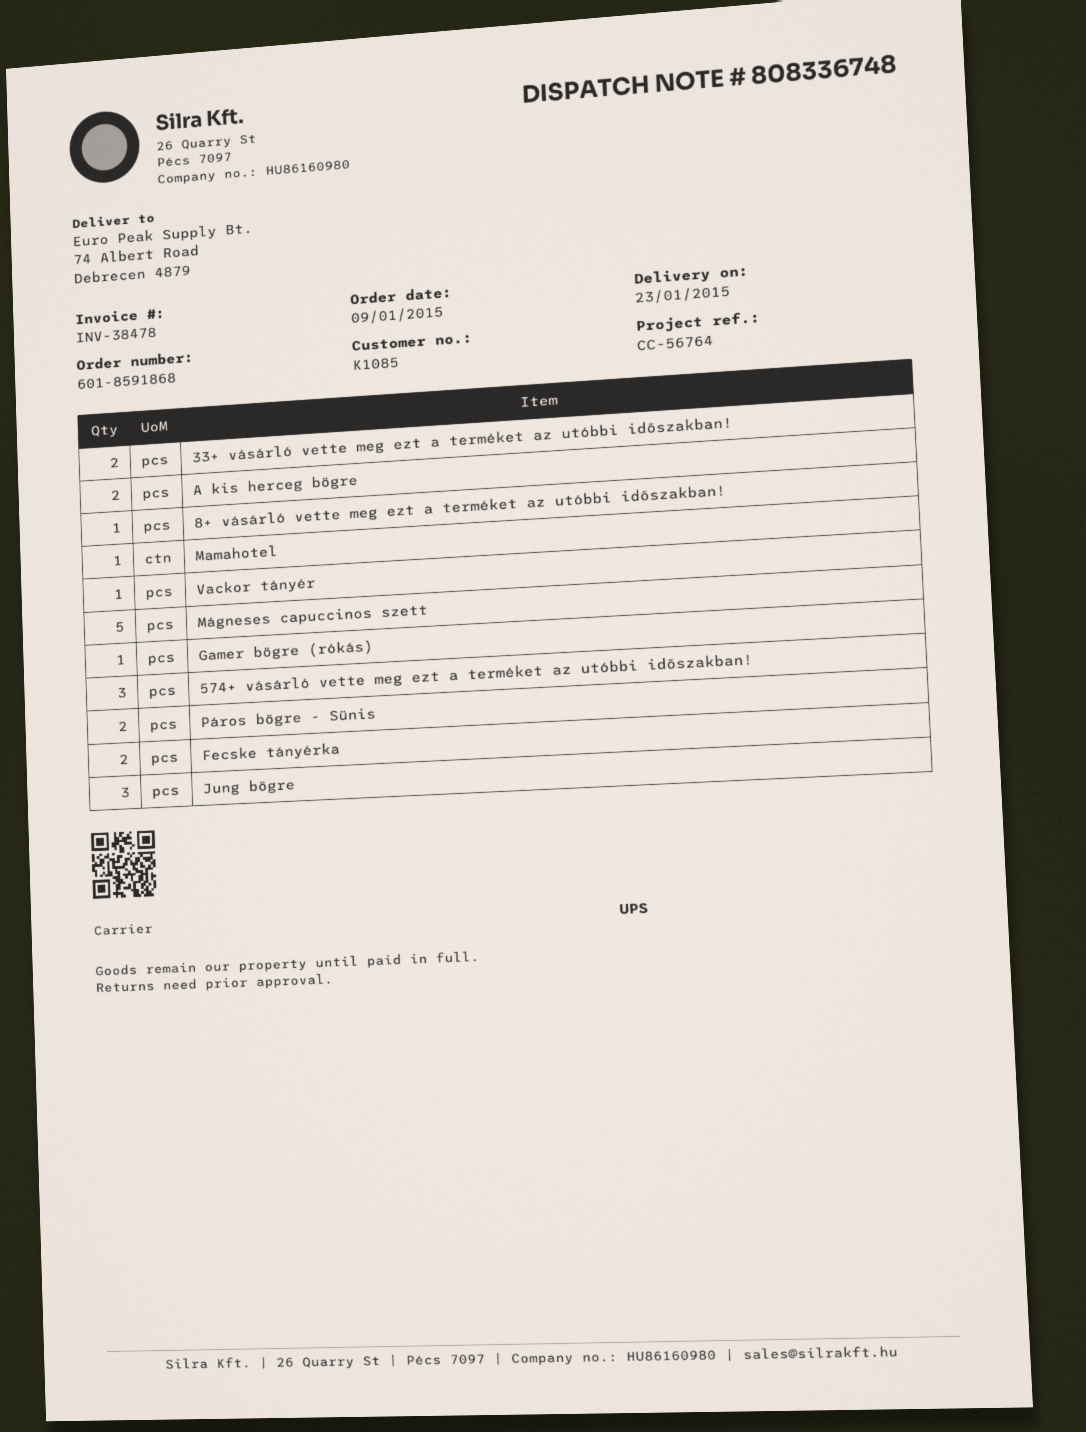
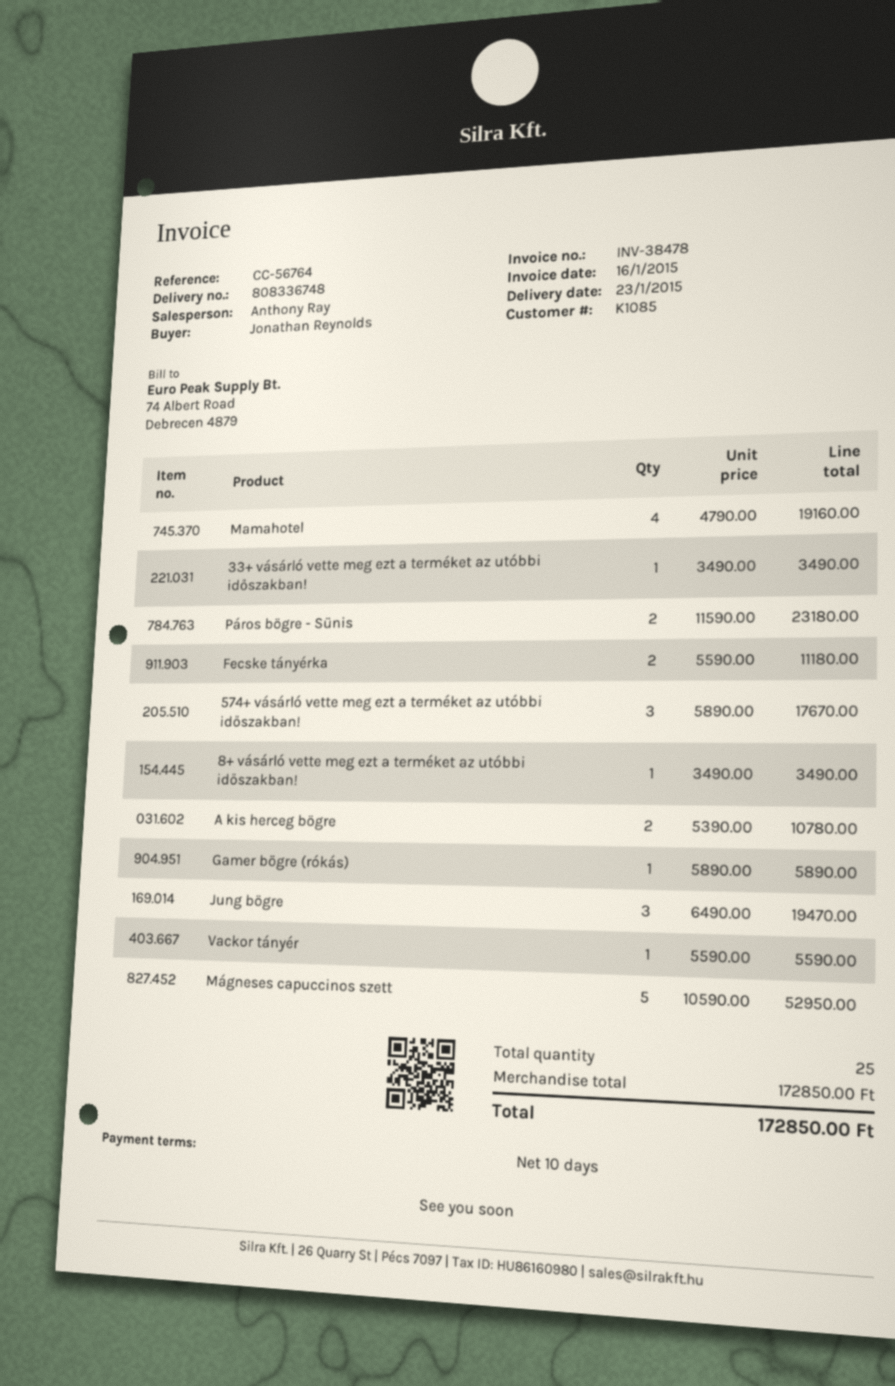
33+ vásárló vette meg ezt a terméket az utóbbi időszakban!: 2 -> 1
Mamahotel: 1 -> 4

